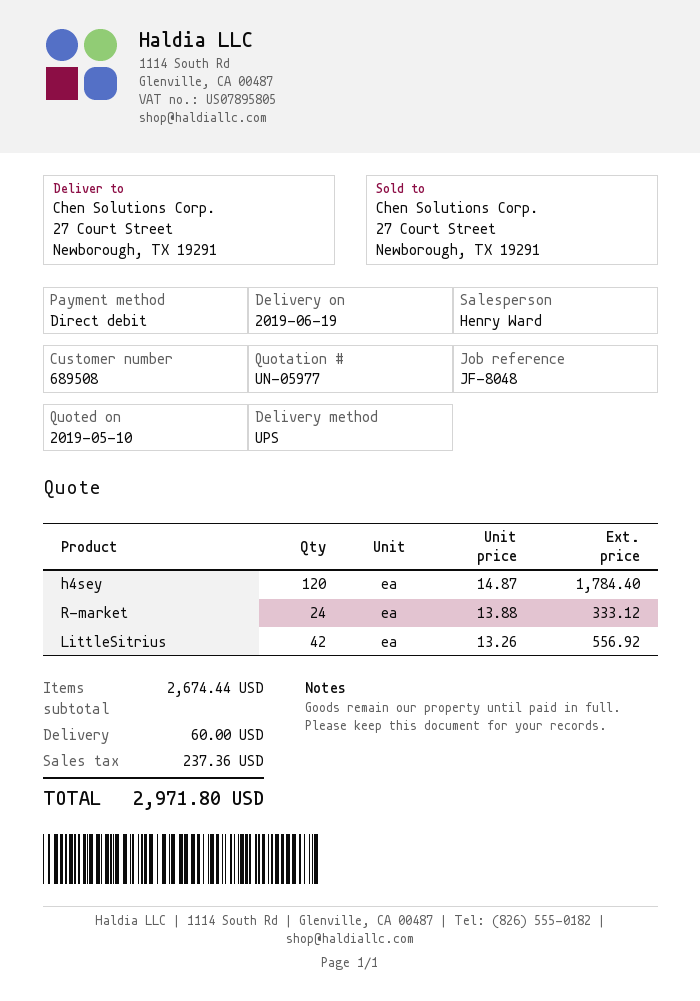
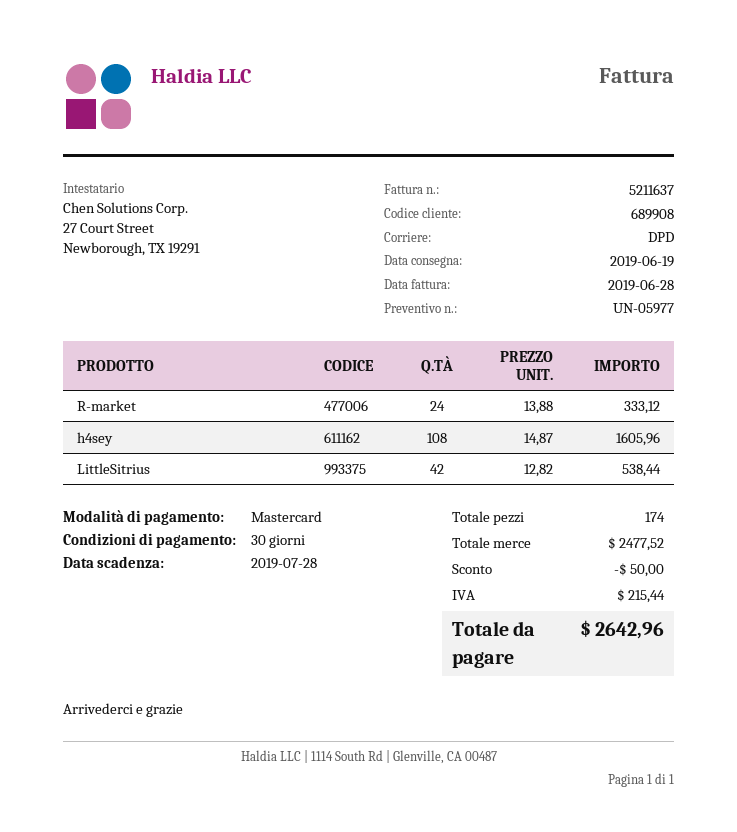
customer number: 689508 -> 689908
payment method: direct debit -> Mastercard
shipping method: UPS -> DPD
h4sey: 120 x 14.87 = 1784.40 -> 108 x 14.87 = 1605.96
LittleSitrius: 42 x 13.26 = 556.92 -> 42 x 12.82 = 538.44
subtotal: 2674.44 -> 2477.52
discount: none -> 50.00
shipping: 60.00 -> none
tax: 237.36 -> 215.44
total: 2971.80 -> 2642.96

